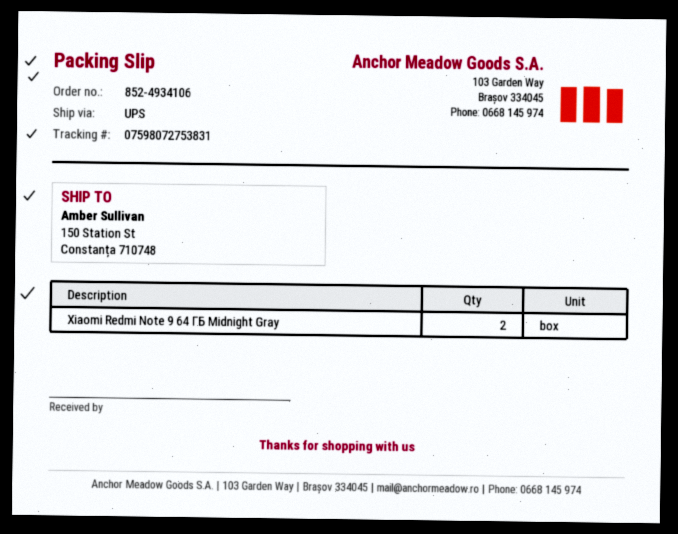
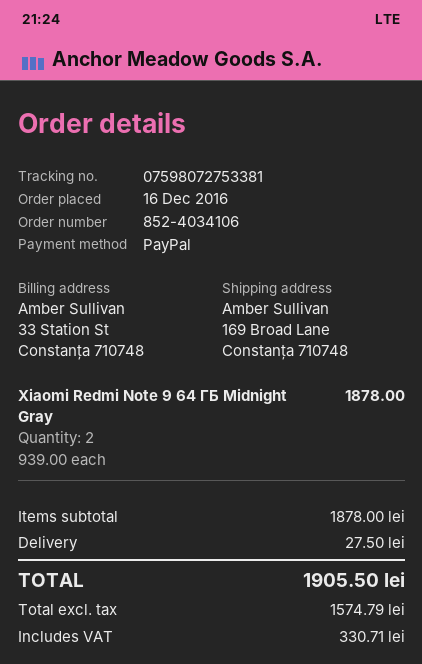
order number: 852-4934106 -> 852-4034106
tracking number: 07598072753831 -> 07598072753381
ship to: 150 Station St, Constanța 710748 -> 169 Broad Lane, Constanța 710748

